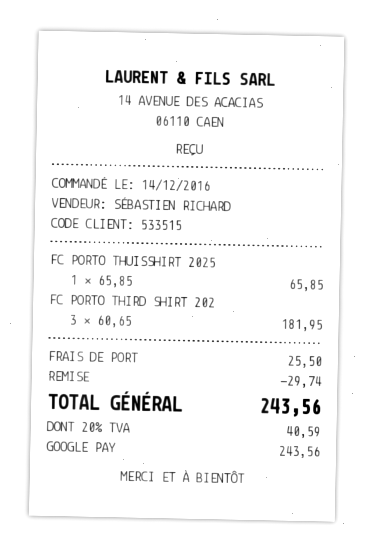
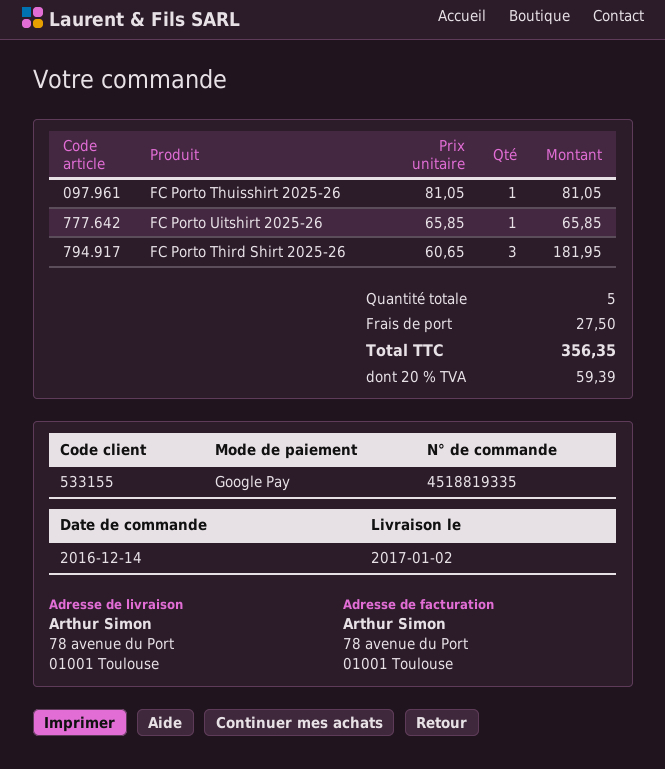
customer number: 533515 -> 533155
FC PORTO THUISSHIRT 2025: 1 x 65.85 = 65.85 -> 1 x 81.05 = 81.05
FC Porto Uitshirt 2025-26: none -> 1 x 65.85 = 65.85
discount: 29.74 -> none
shipping: 25.50 -> 27.50
tax: 20% = 40.59 -> 20% = 59.39
total: 243.56 -> 356.35

